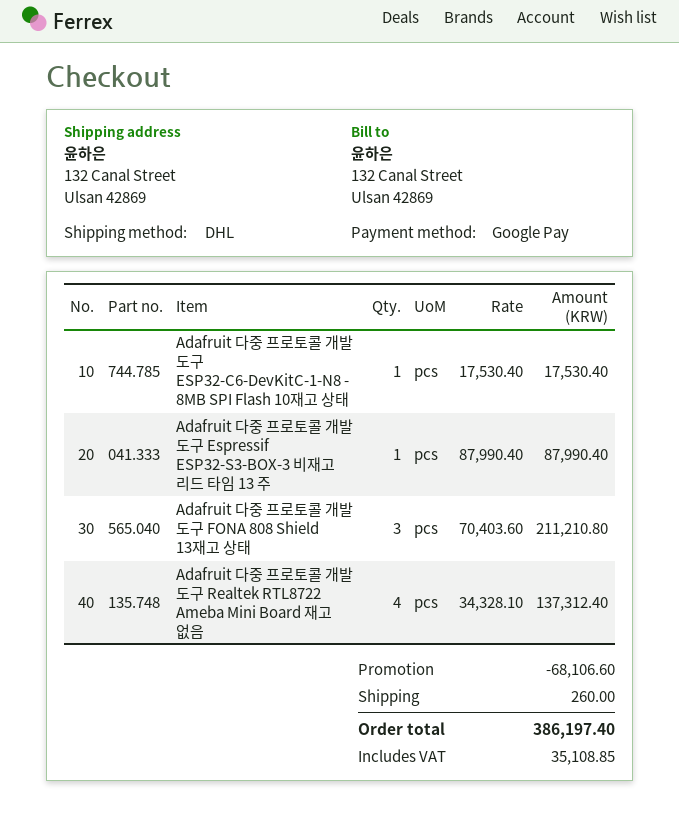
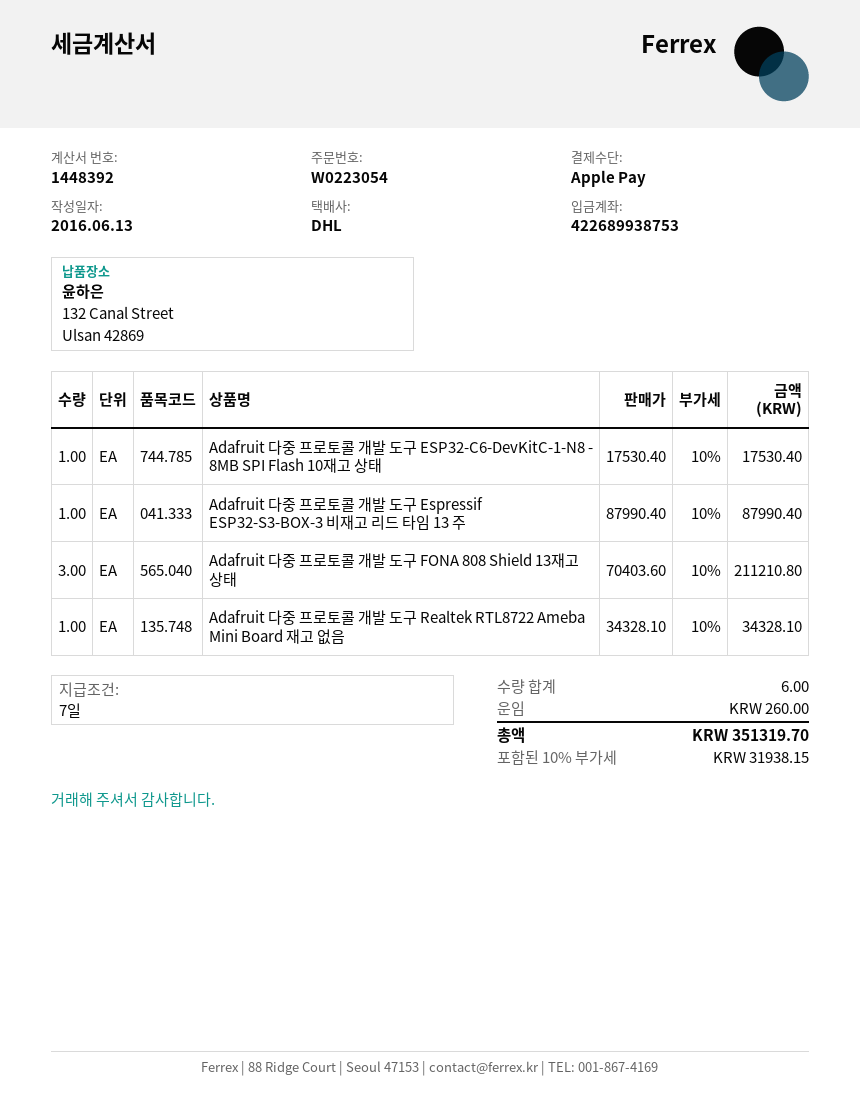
payment method: Google Pay -> Apple Pay
Adafruit 다중 프로토콜 개발 도구 Realtek RTL8722 Ameba Mini Board 재고 없음: 4 x 34328.10 = 137312.40 -> 1 x 34328.10 = 34328.10
discount: 68106.60 -> none
tax: 35108.85 -> 31938.15
total: 386197.40 -> 351319.70

